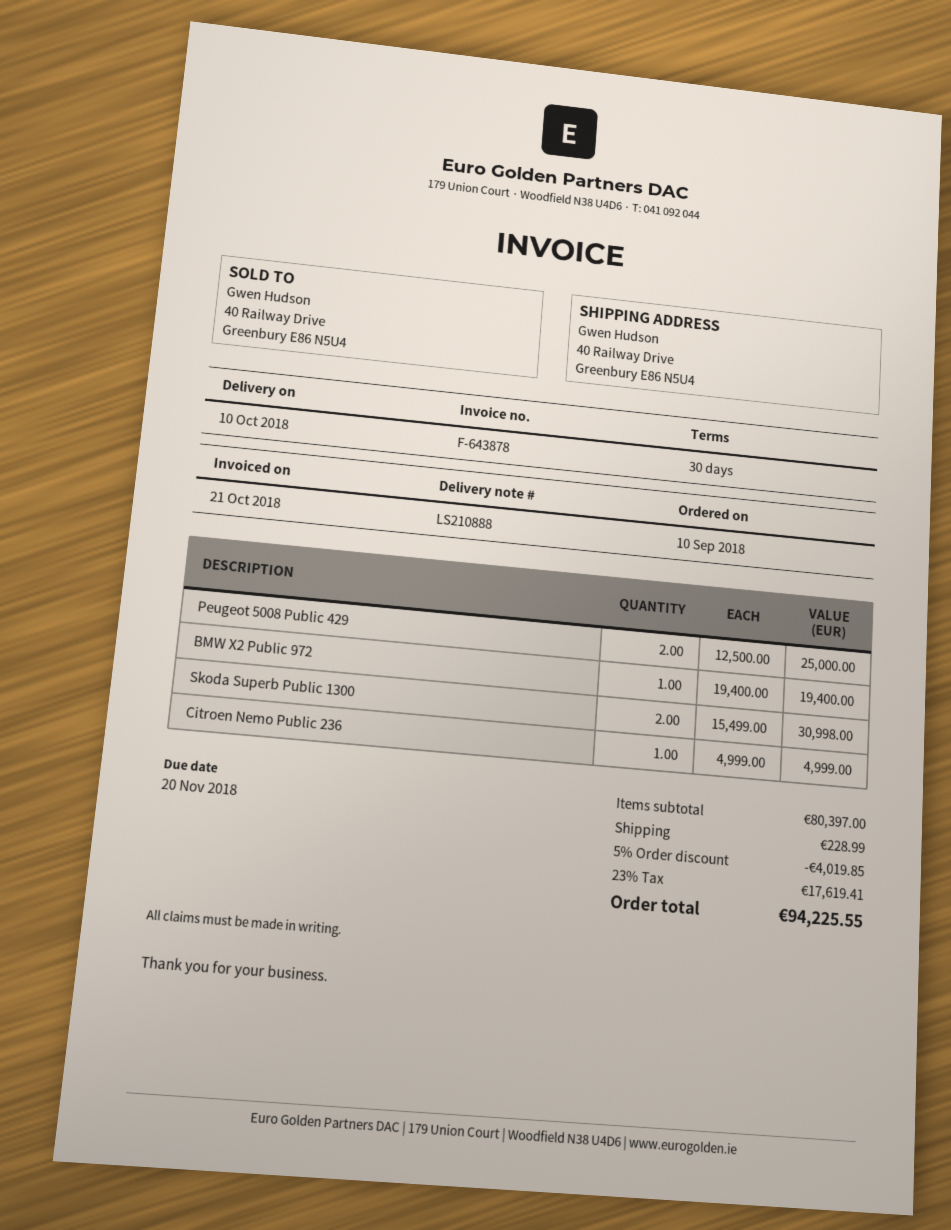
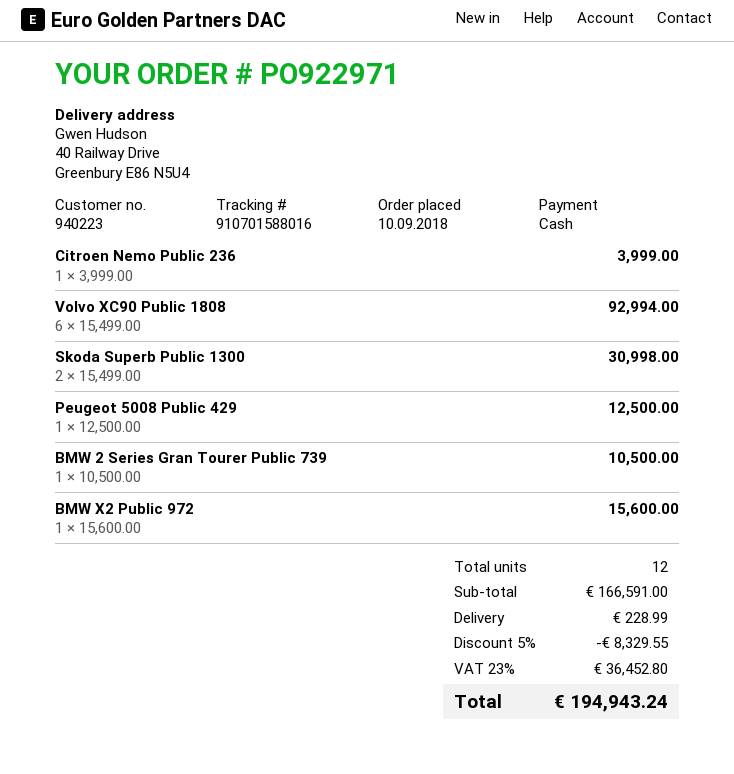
Peugeot 5008 Public 429: 2 x 12500.00 = 25000.00 -> 1 x 12500.00 = 12500.00
BMW X2 Public 972: 1 x 19400.00 = 19400.00 -> 1 x 15600.00 = 15600.00
Citroen Nemo Public 236: 1 x 4999.00 = 4999.00 -> 1 x 3999.00 = 3999.00
Volvo XC90 Public 1808: none -> 6 x 15499.00 = 92994.00
BMW 2 Series Gran Tourer Public 739: none -> 1 x 10500.00 = 10500.00
subtotal: 80397.00 -> 166591.00
discount: 5% = 4019.85 -> 5% = 8329.55
tax: 23% = 17619.41 -> 23% = 36452.80
total: 94225.55 -> 194943.24

